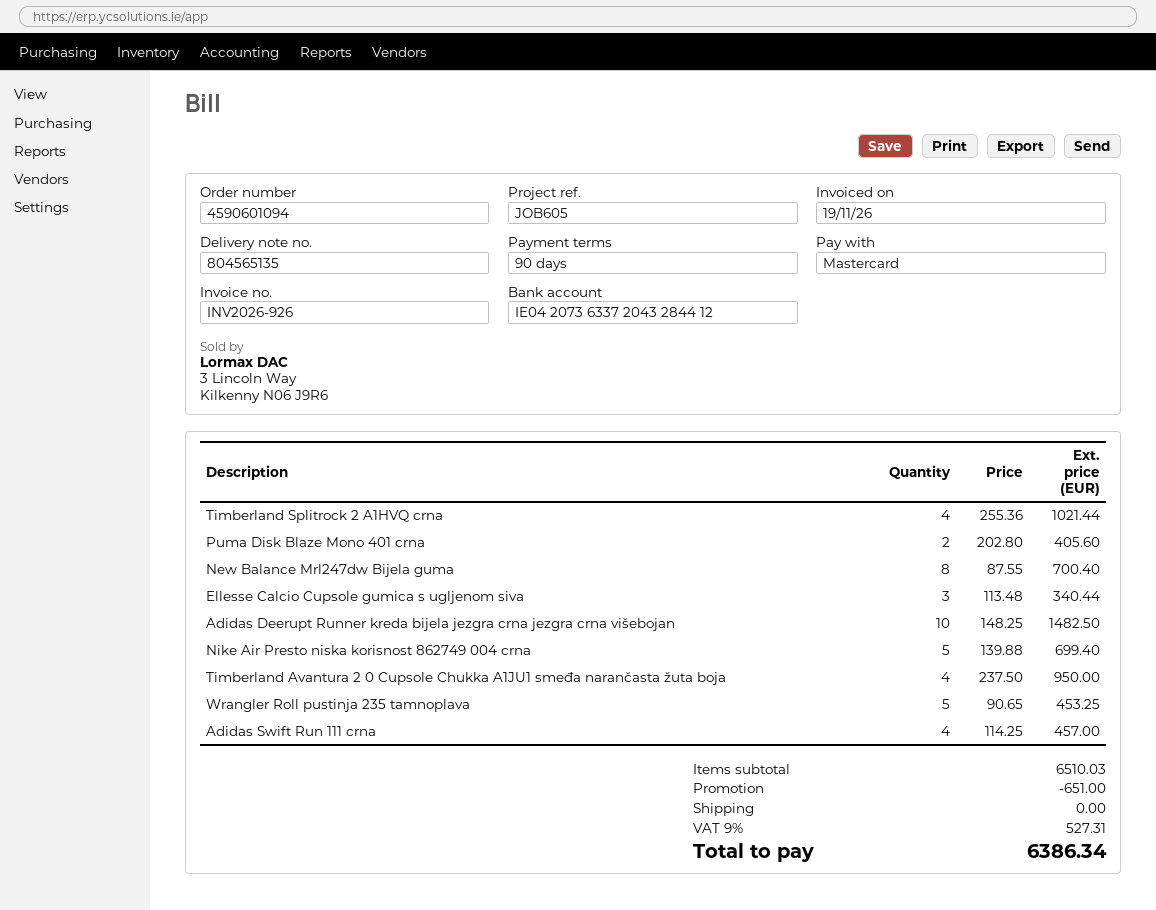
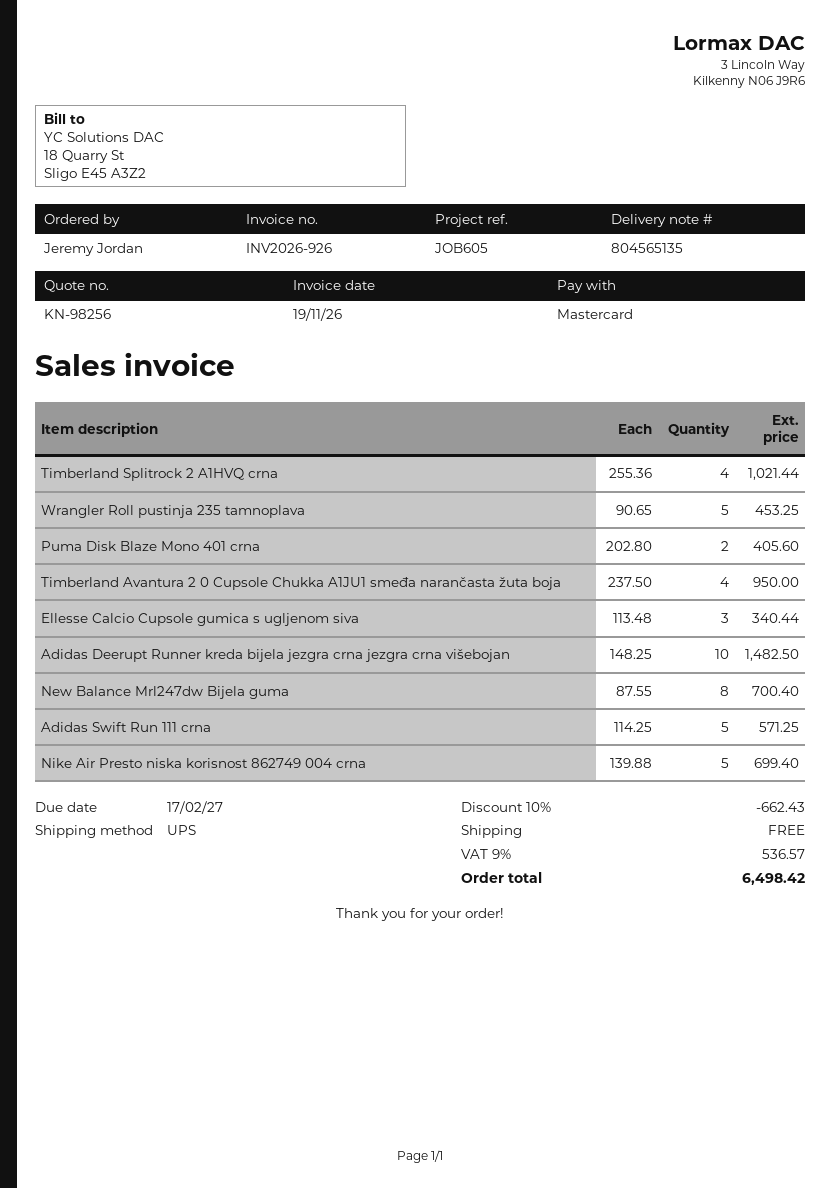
Adidas Swift Run 111 crna: 4 x 114.25 = 457.00 -> 5 x 114.25 = 571.25
discount: 651.00 -> 662.43
tax: 9% = 527.31 -> 9% = 536.57
total: 6386.34 -> 6498.42

